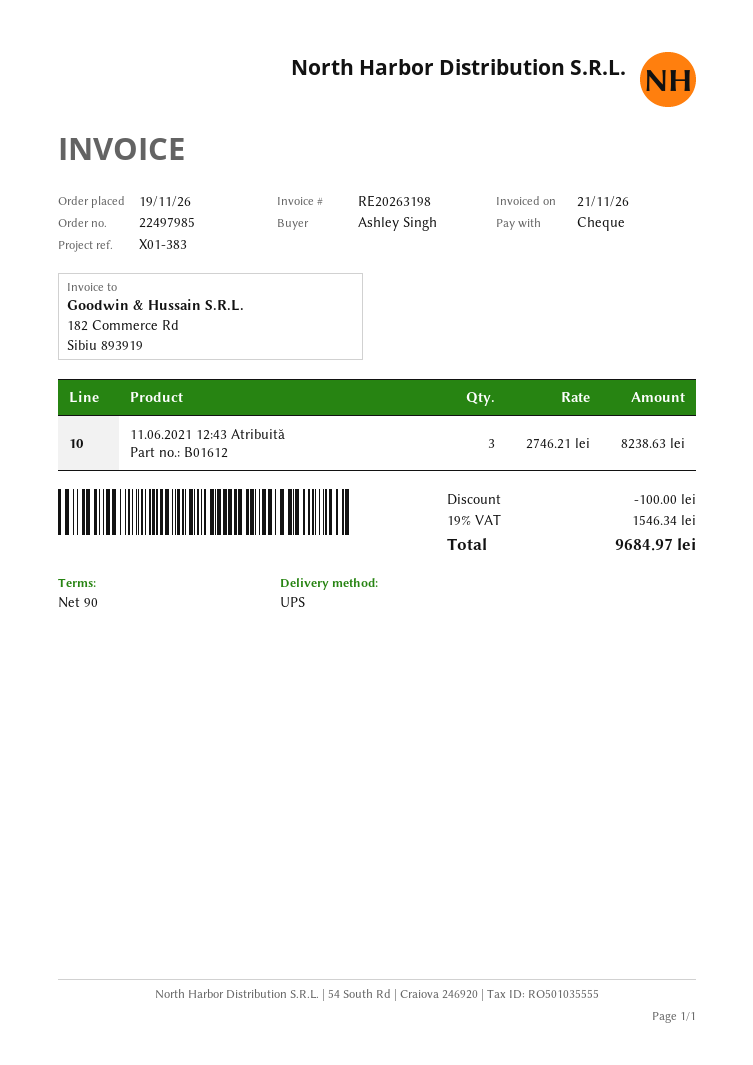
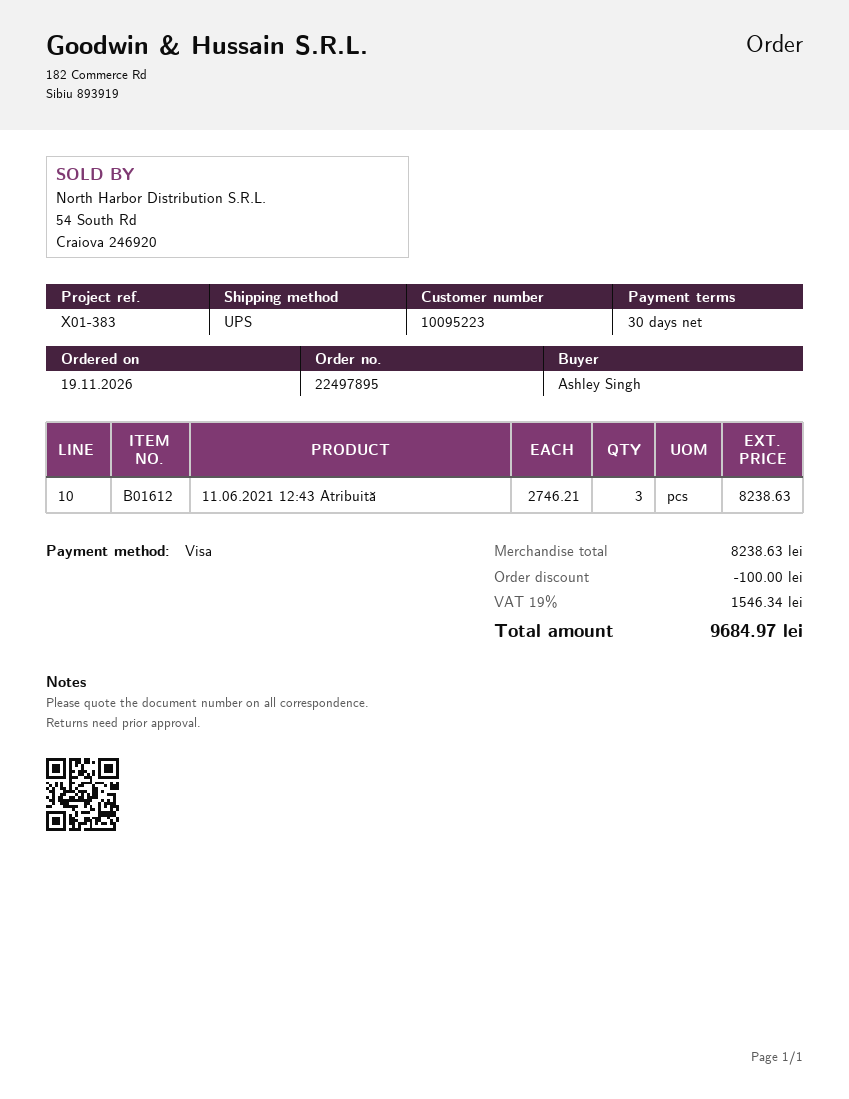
order number: 22497985 -> 22497895
payment terms: 90 days -> 30 days
payment method: cheque -> Visa

